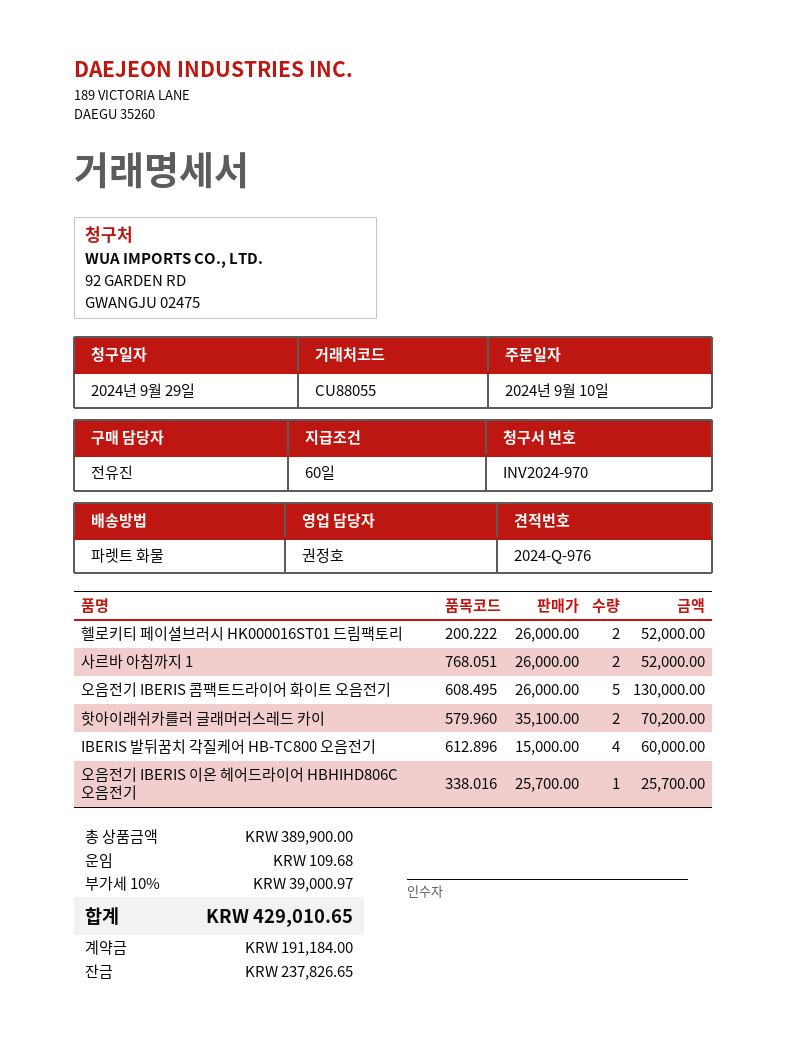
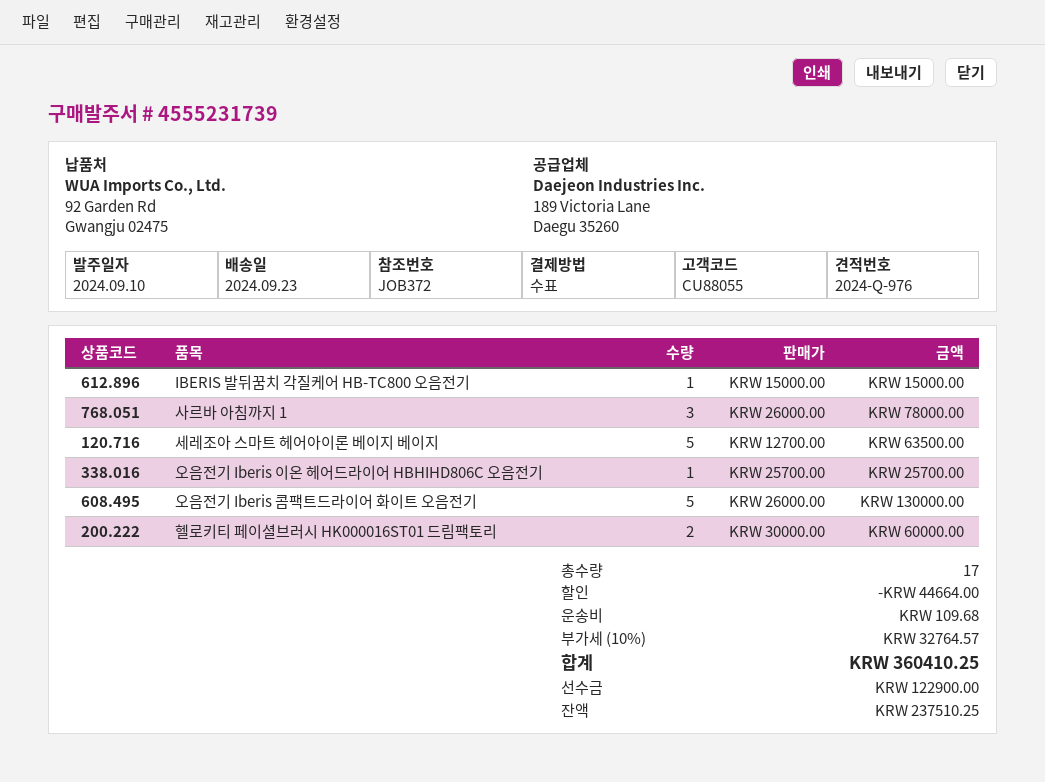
헬로키티 페이셜브러시 HK000016ST01 드림팩토리: 2 x 26000.00 = 52000.00 -> 2 x 30000.00 = 60000.00
사르바 아침까지 1: 2 x 26000.00 = 52000.00 -> 3 x 26000.00 = 78000.00
핫아이래쉬카를러 글래머러스레드 카이: 2 x 35100.00 = 70200.00 -> none
IBERIS 발뒤꿈치 각질케어 HB-TC800 오음전기: 4 x 15000.00 = 60000.00 -> 1 x 15000.00 = 15000.00
세레조아 스마트 헤어아이론 베이지 베이지: none -> 5 x 12700.00 = 63500.00
discount: none -> 44664.00
tax: 10% = 39000.97 -> 10% = 32764.57
total: 429010.65 -> 360410.25
deposit: 191184.00 -> 122900.00
balance: 237826.65 -> 237510.25

